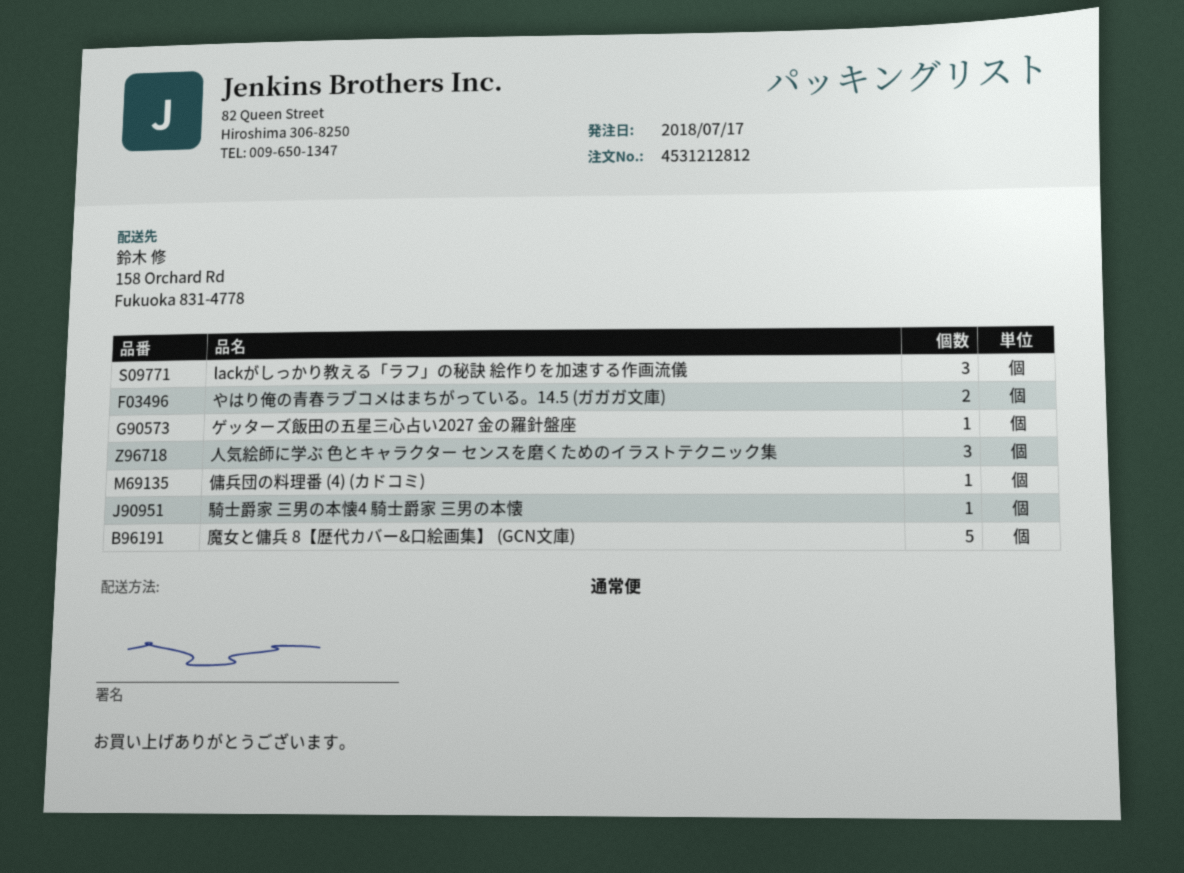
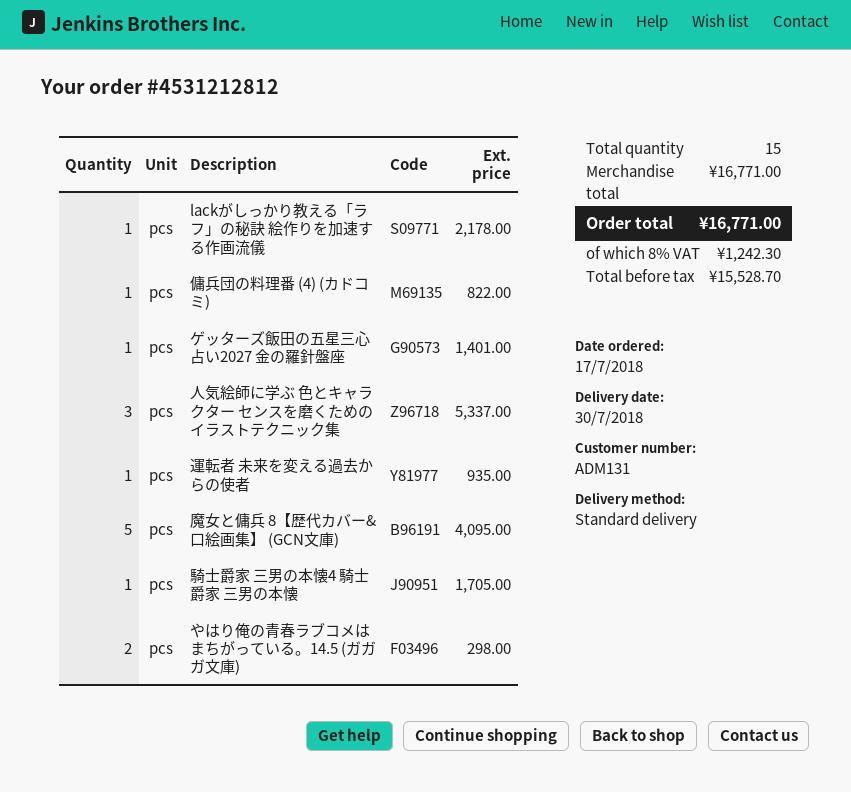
lackがしっかり教える「ラフ」の秘訣 絵作りを加速する作画流儀: 3 -> 1
運転者 未来を変える過去からの使者: none -> 1

